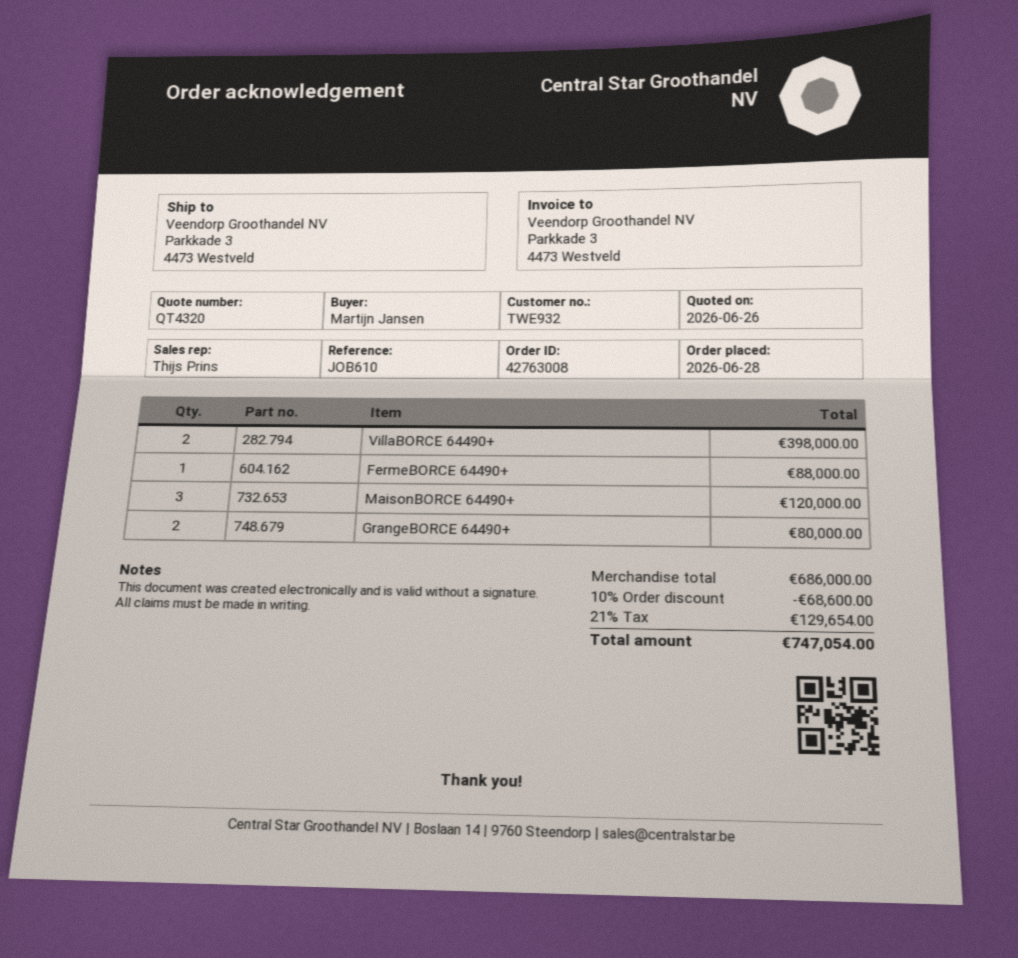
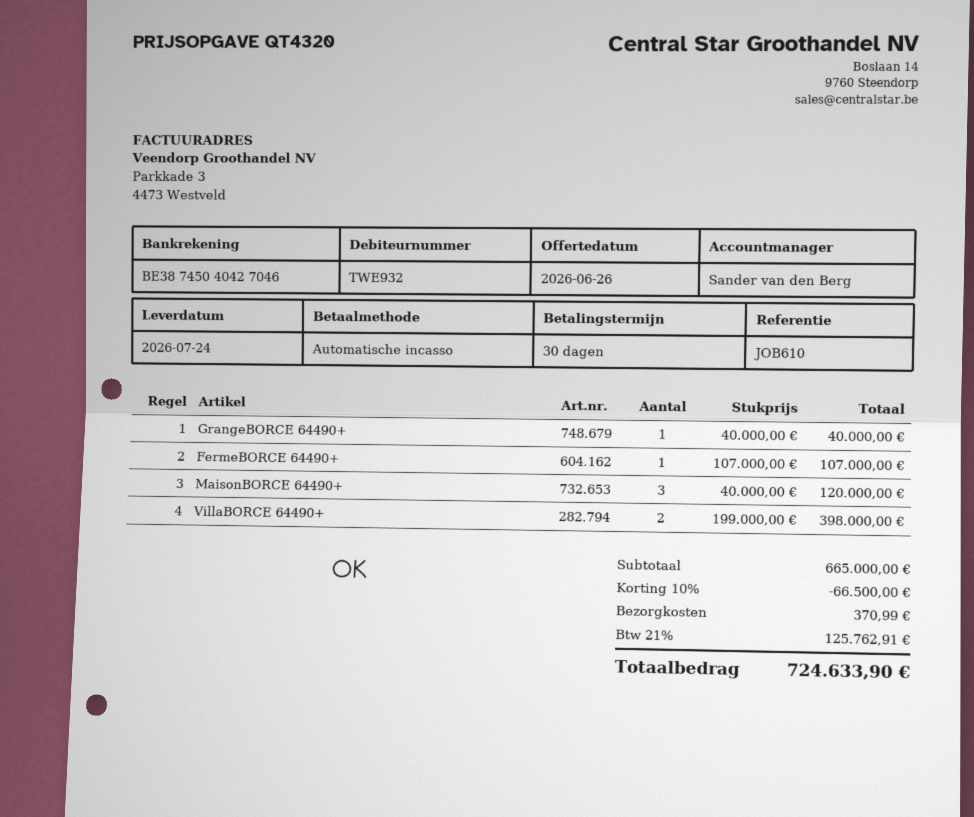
sales rep: Thijs Prins -> Sander van den Berg
FermeBORCE 64490+: 1 for 88000.00 -> 1 for 107000.00
GrangeBORCE 64490+: 2 for 80000.00 -> 1 for 40000.00
subtotal: 686000.00 -> 665000.00
discount: 10% = 68600.00 -> 10% = 66500.00
shipping: none -> 370.99
tax: 21% = 129654.00 -> 21% = 125762.91
total: 747054.00 -> 724633.90

